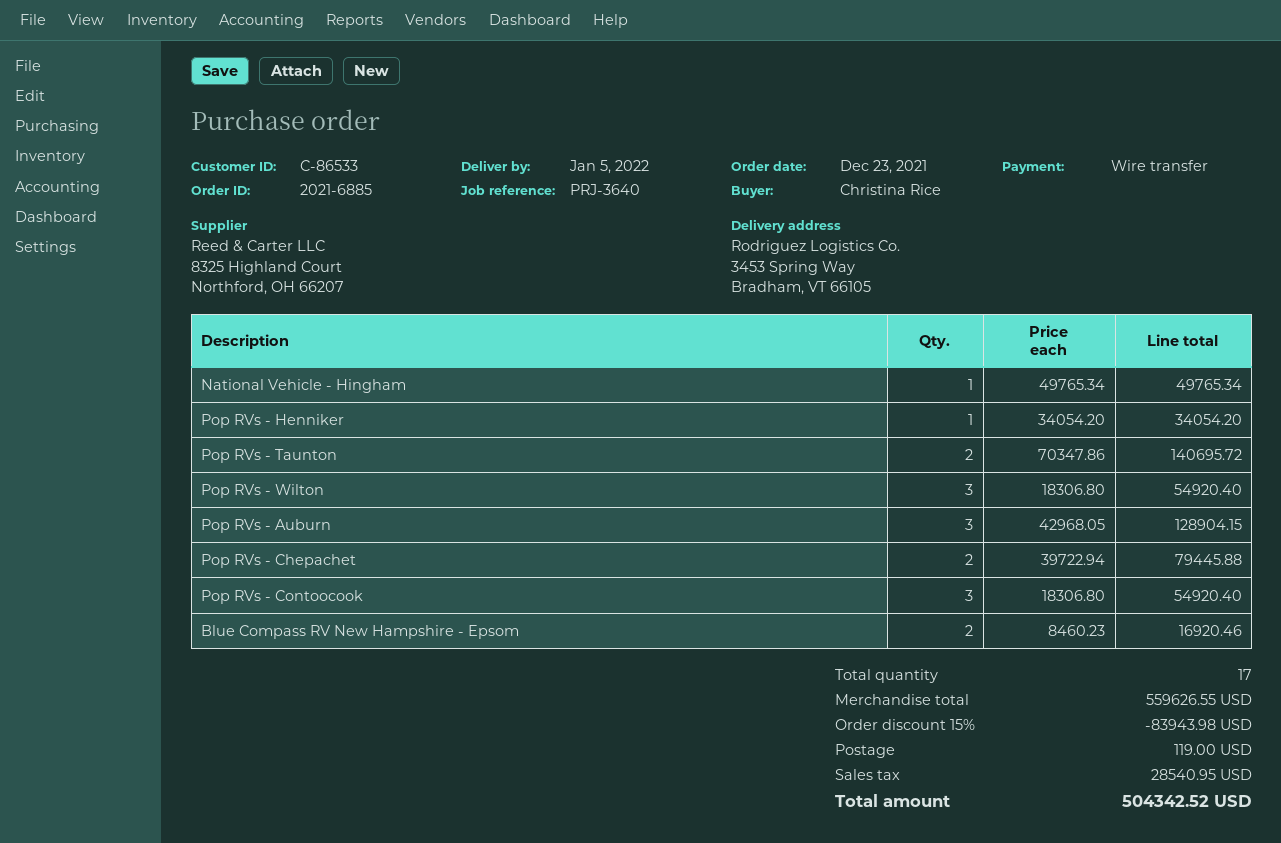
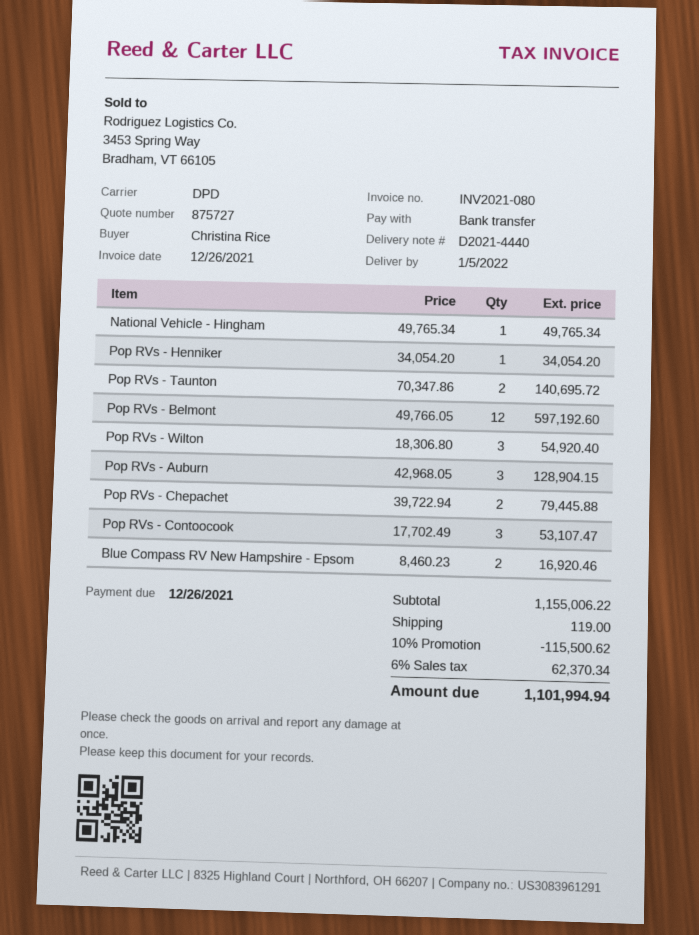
Pop RVs - Contoocook: 3 x 18306.80 = 54920.40 -> 3 x 17702.49 = 53107.47
Pop RVs - Belmont: none -> 12 x 49766.05 = 597192.60
subtotal: 559626.55 -> 1155006.22
discount: 15% = 83943.98 -> 10% = 115500.62
tax: 28540.95 -> 62370.34
total: 504342.52 -> 1101994.94

